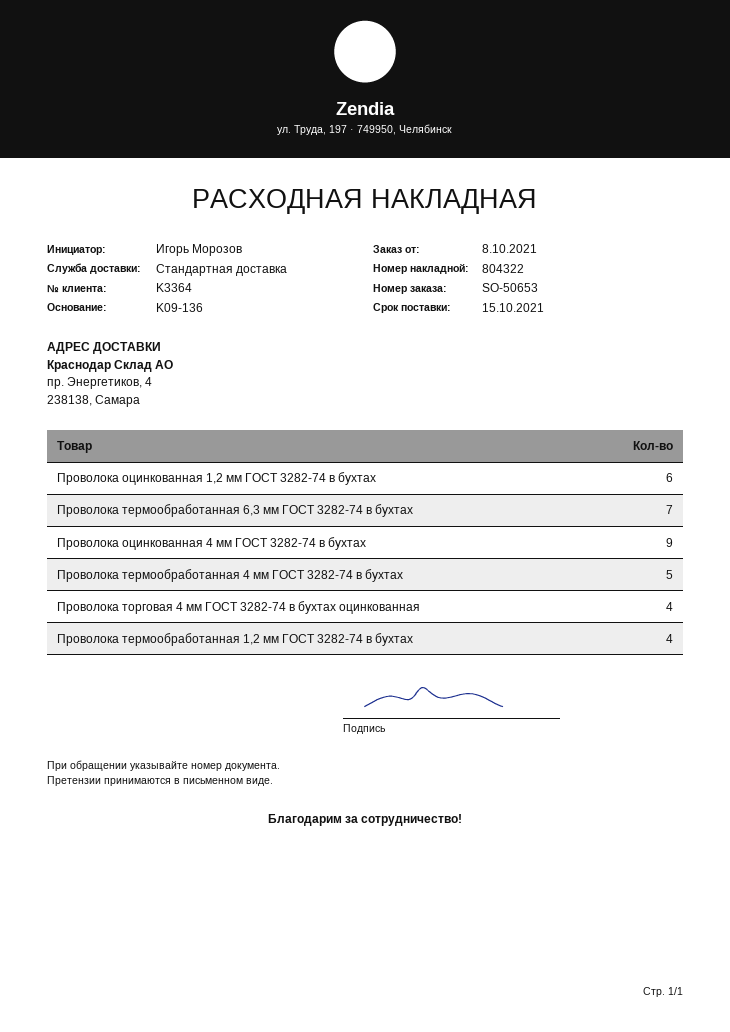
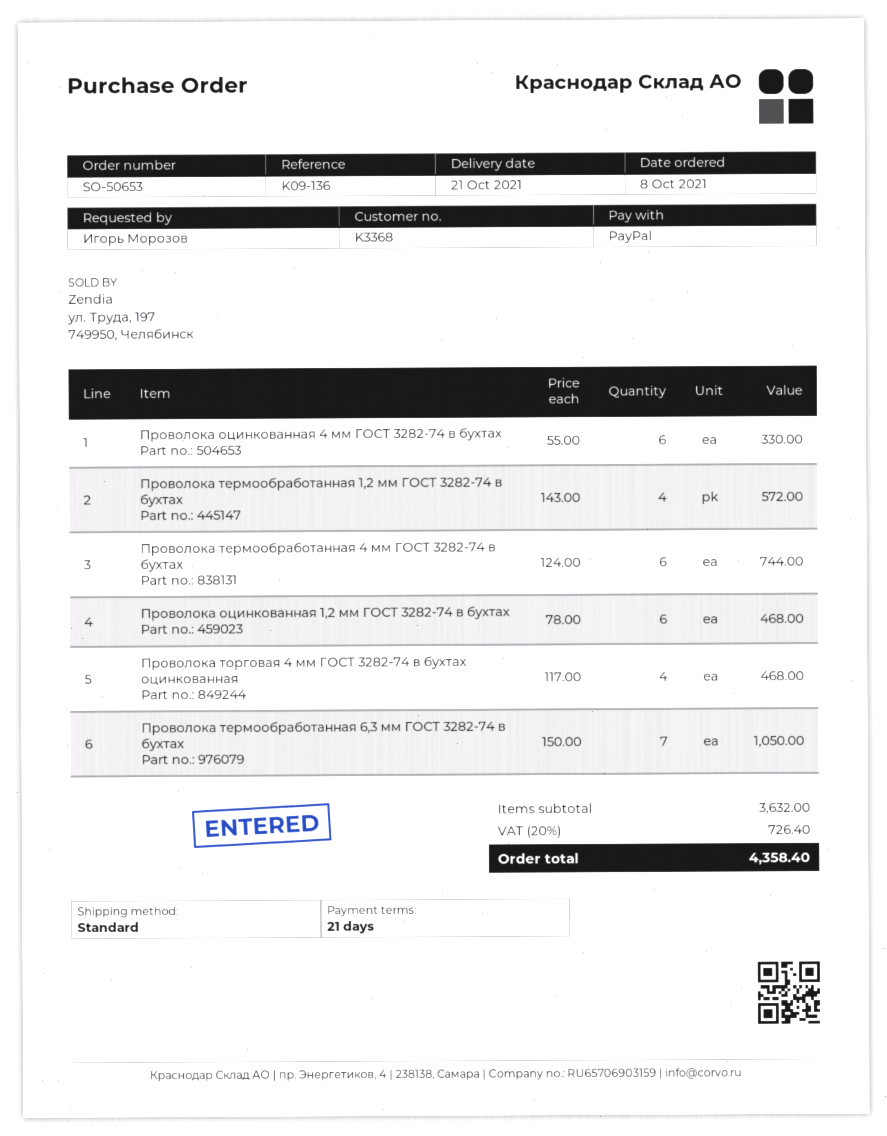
delivery date: 2021-10-15 -> 2021-10-21
customer number: K3364 -> K3368
Проволока оцинкованная 4 мм ГОСТ 3282-74 в бухтах: 9 -> 6
Проволока термообработанная 4 мм ГОСТ 3282-74 в бухтах: 5 -> 6

